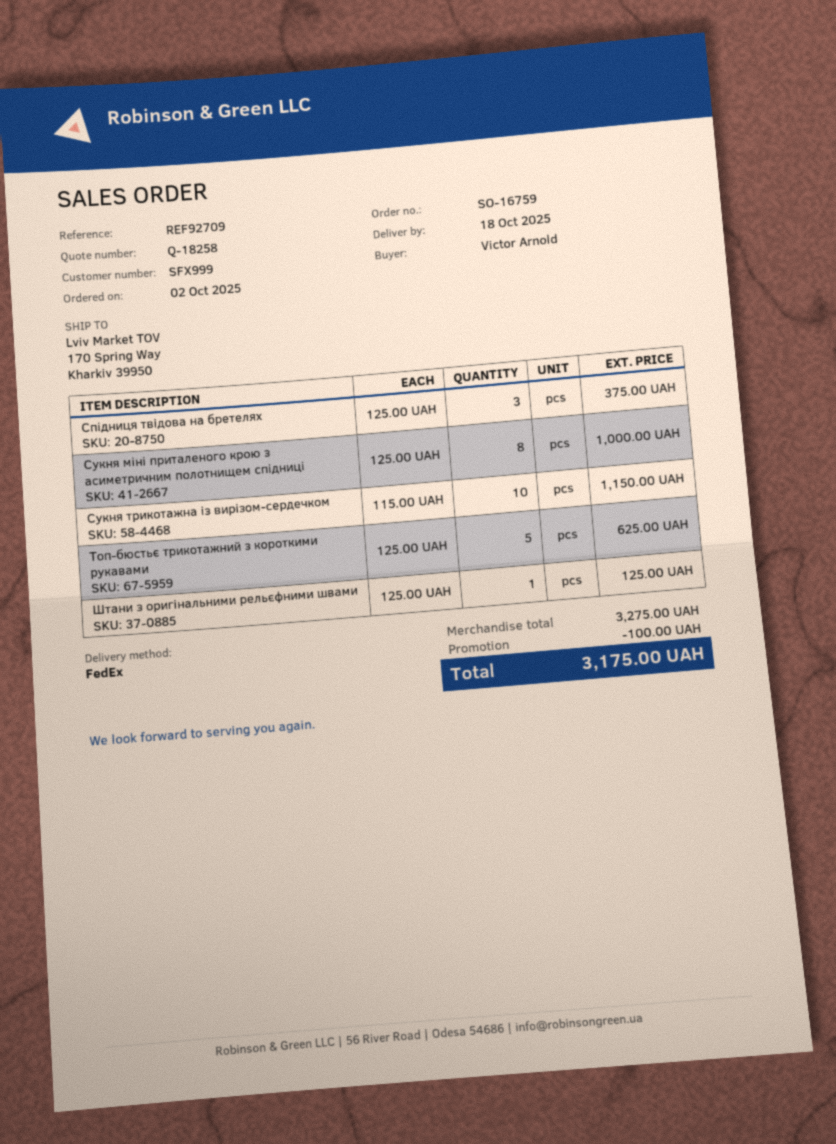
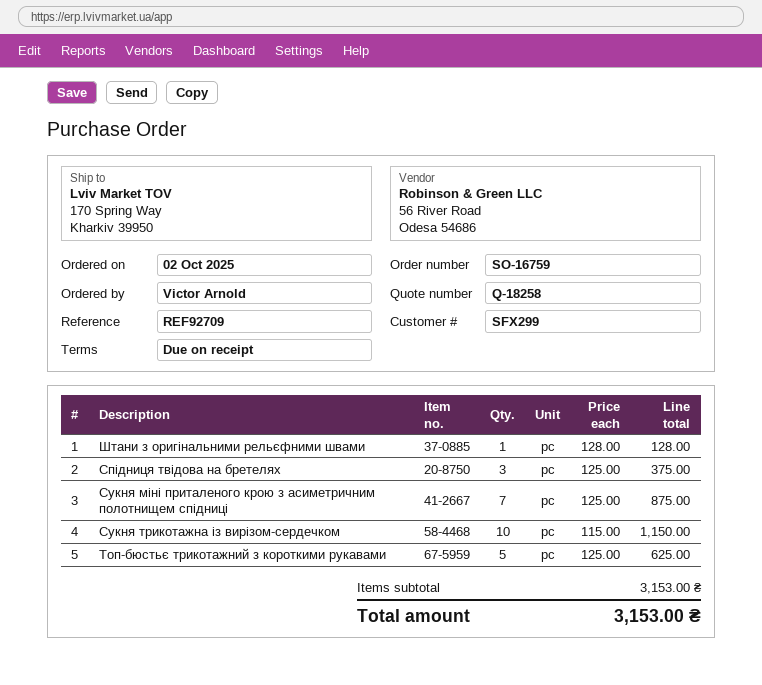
customer number: SFX999 -> SFX299
Сукня міні приталеного крою з асиметричним полотнищем спідниці: 8 x 125.00 = 1000.00 -> 7 x 125.00 = 875.00
Штани з оригінальними рельєфними швами: 1 x 125.00 = 125.00 -> 1 x 128.00 = 128.00
subtotal: 3275.00 -> 3153.00
discount: 100.00 -> none
total: 3175.00 -> 3153.00

